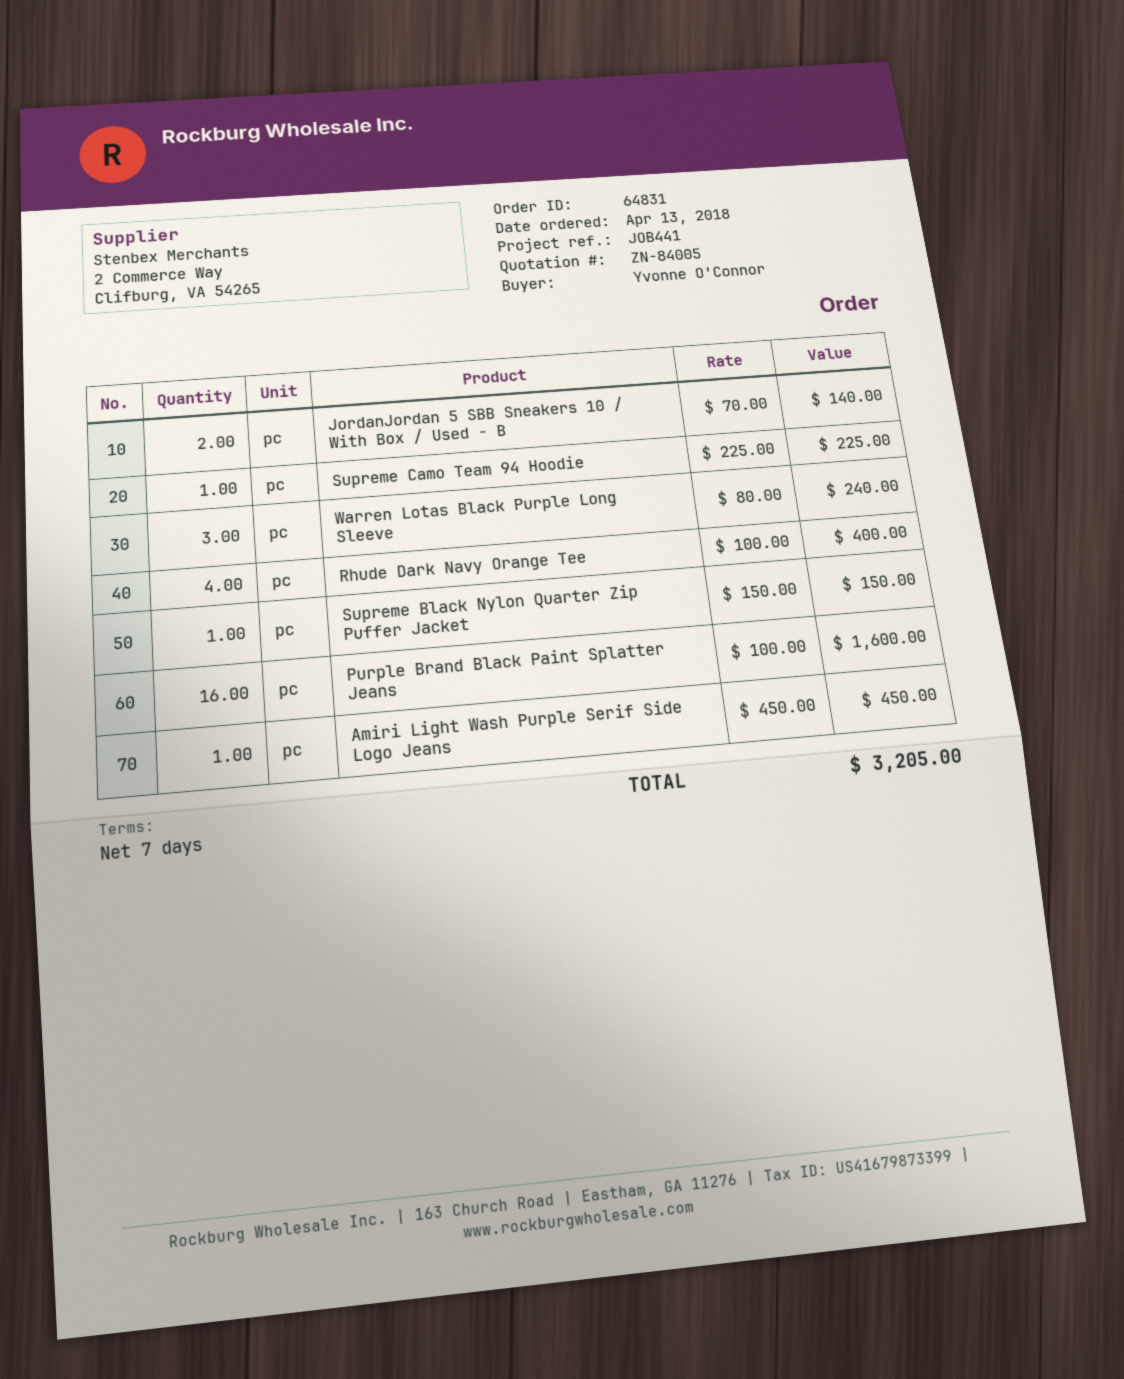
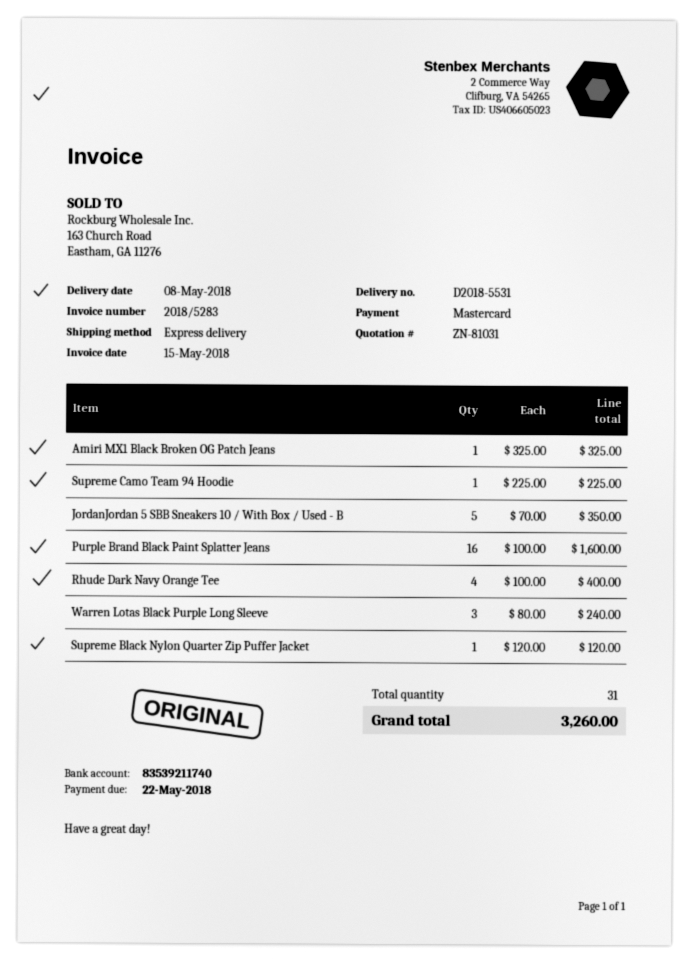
quote number: ZN-84005 -> ZN-81031
JordanJordan 5 SBB Sneakers 10 / With Box / Used - B: 2 x 70.00 = 140.00 -> 5 x 70.00 = 350.00
Supreme Black Nylon Quarter Zip Puffer Jacket: 1 x 150.00 = 150.00 -> 1 x 120.00 = 120.00
Amiri Light Wash Purple Serif Side Logo Jeans: 1 x 450.00 = 450.00 -> none
Amiri MX1 Black Broken OG Patch Jeans: none -> 1 x 325.00 = 325.00
total: 3205.00 -> 3260.00

